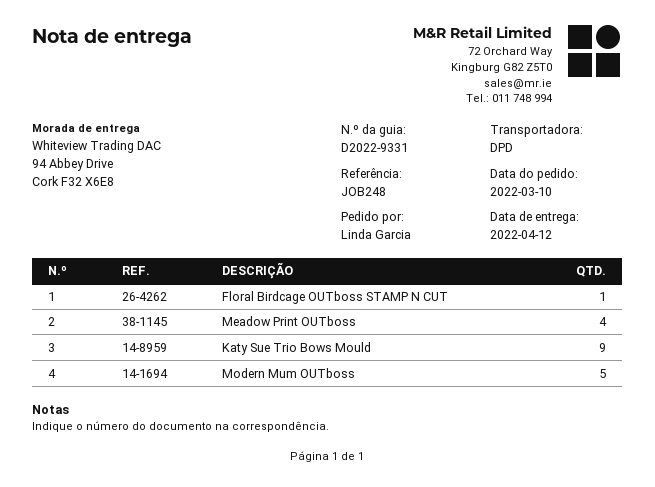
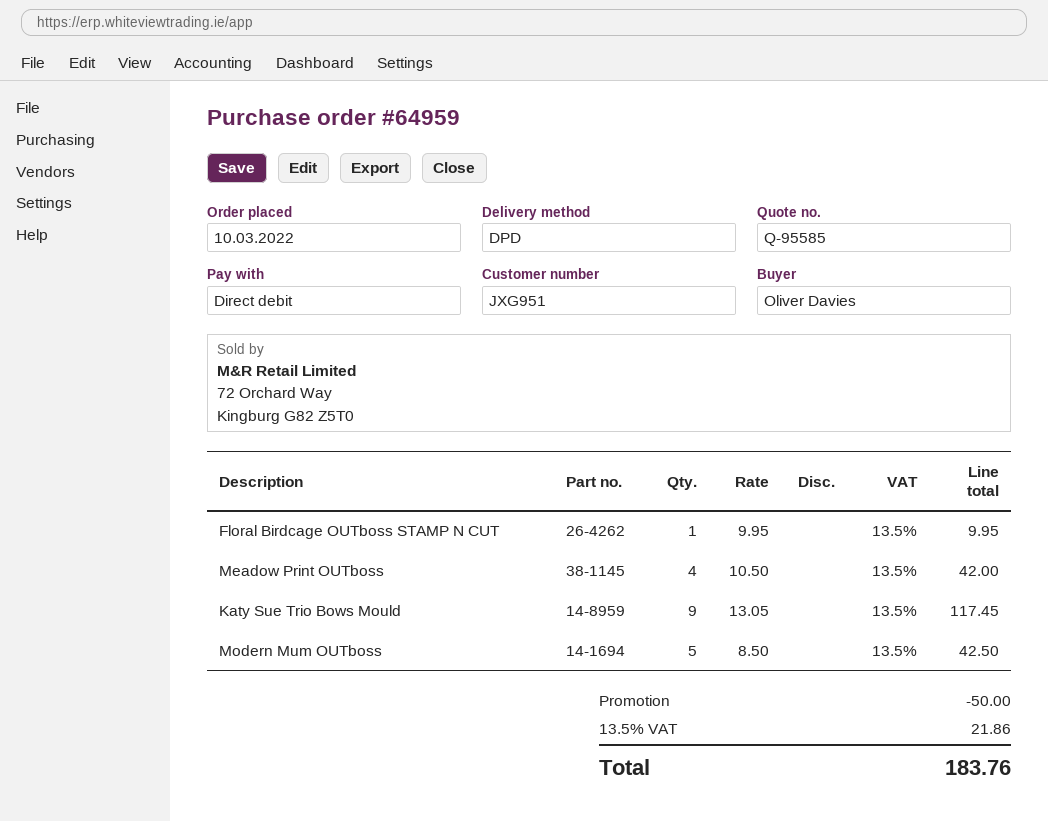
ordered by: Linda Garcia -> Oliver Davies

